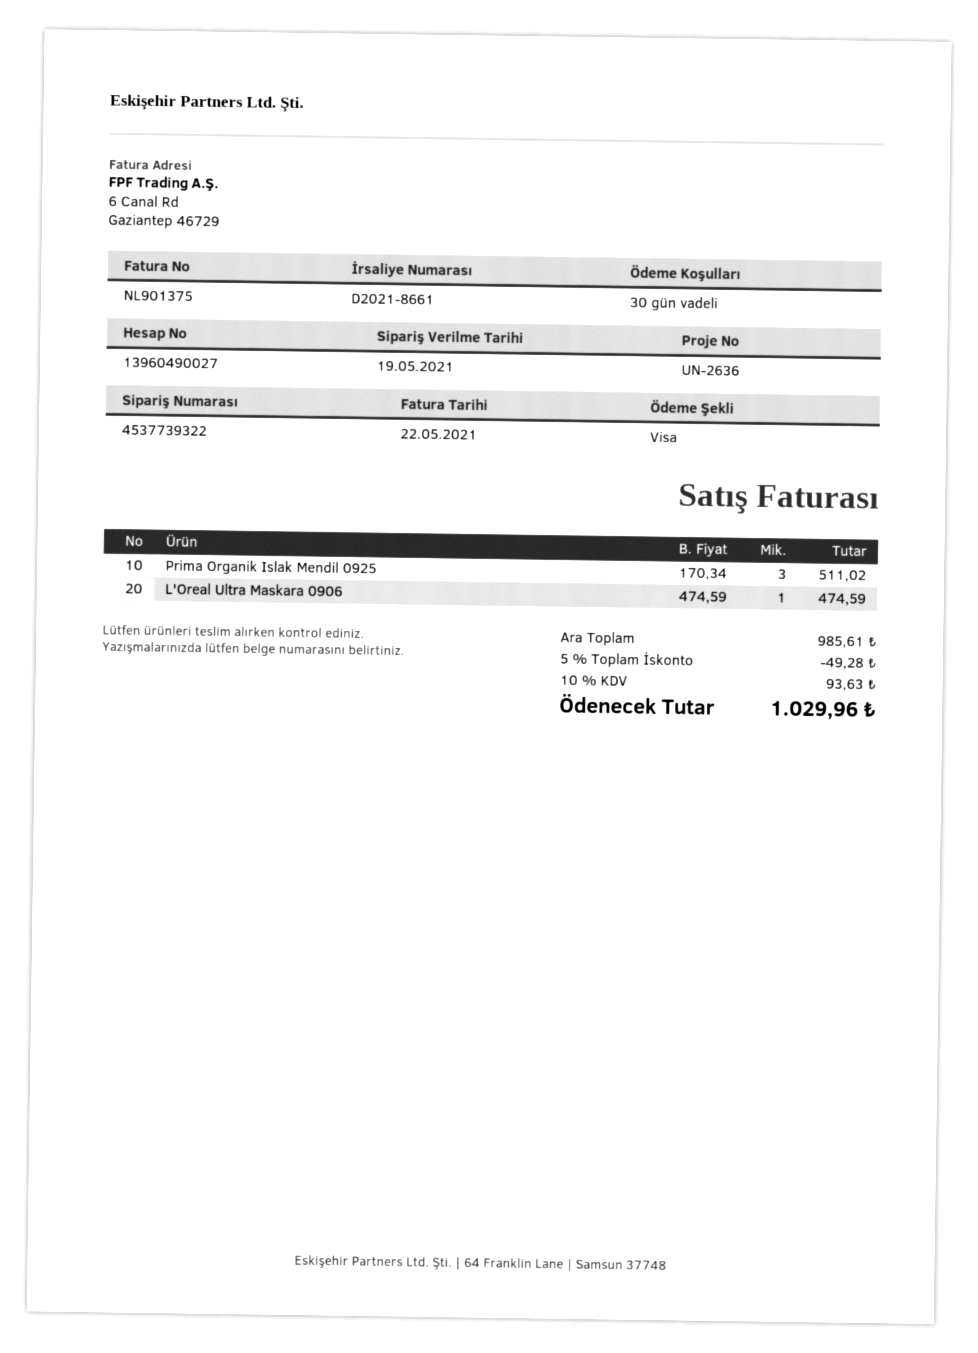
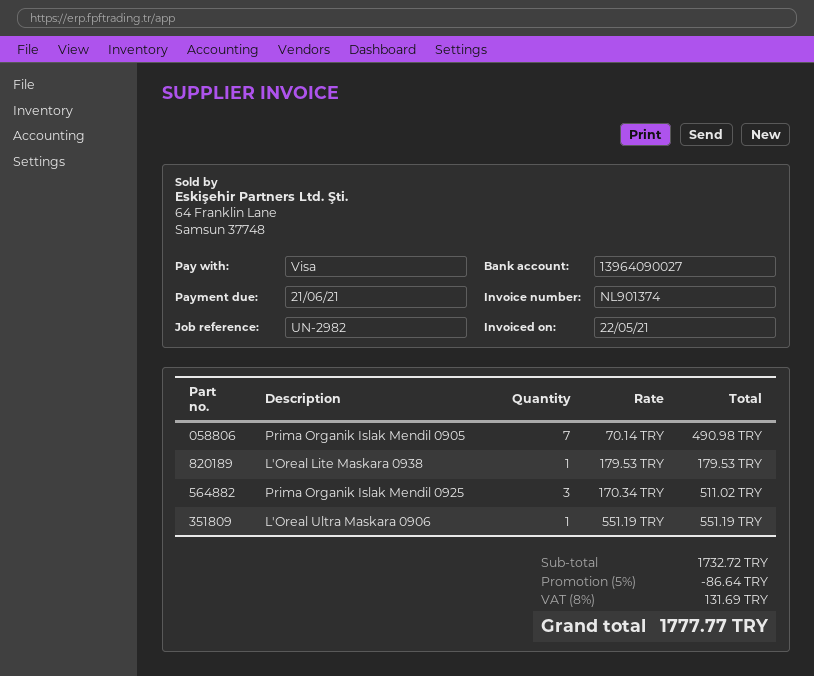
invoice number: NL901375 -> NL901374
reference: UN-2636 -> UN-2982
bank account: 13960490027 -> 13964090027
L'Oreal Ultra Maskara 0906: 1 x 474.59 = 474.59 -> 1 x 551.19 = 551.19
Prima Organik Islak Mendil 0905: none -> 7 x 70.14 = 490.98
L'Oreal Lite Maskara 0938: none -> 1 x 179.53 = 179.53
subtotal: 985.61 -> 1732.72
discount: 5% = 49.28 -> 5% = 86.64
tax: 10% = 93.63 -> 8% = 131.69
total: 1029.96 -> 1777.77

